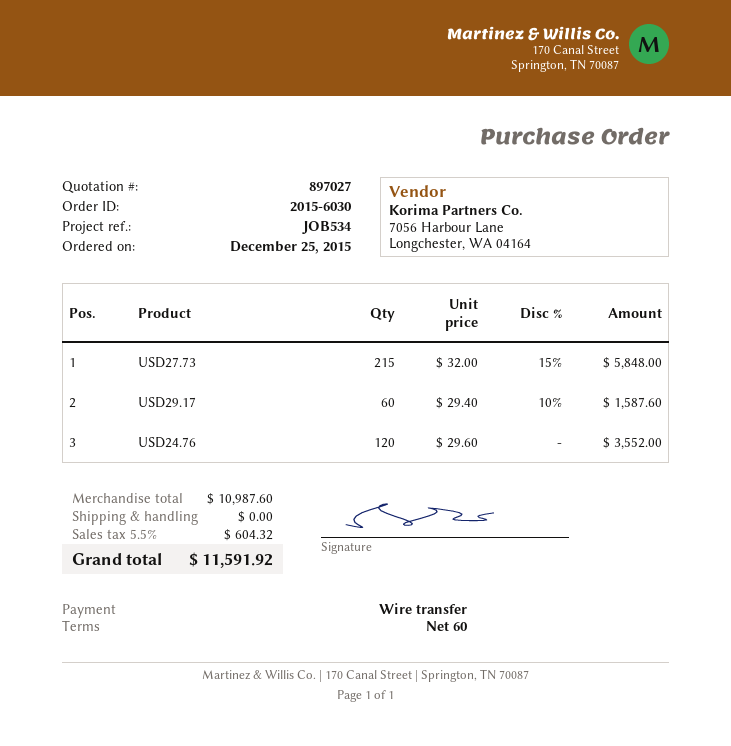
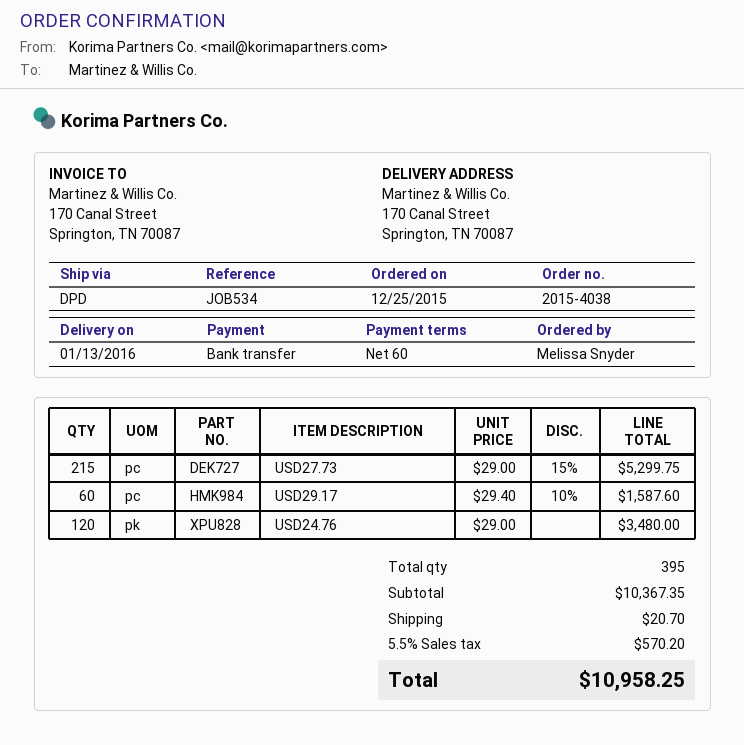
order number: 2015-6030 -> 2015-4038
USD27.73: 215 x 32.00 - 15% = 5848.00 -> 215 x 29.00 - 15% = 5299.75
USD24.76: 120 x 29.60 = 3552.00 -> 120 x 29.00 = 3480.00
subtotal: 10987.60 -> 10367.35
shipping: 0.00 -> 20.70
tax: 5.5% = 604.32 -> 5.5% = 570.20
total: 11591.92 -> 10958.25

